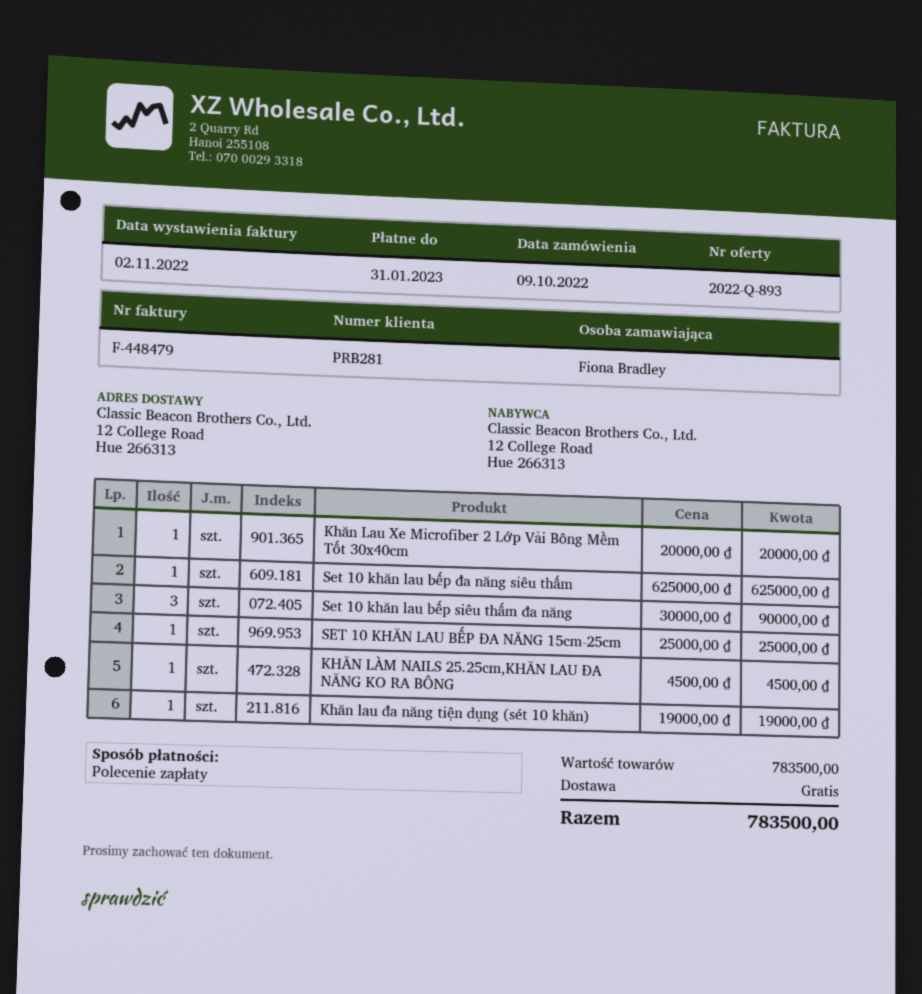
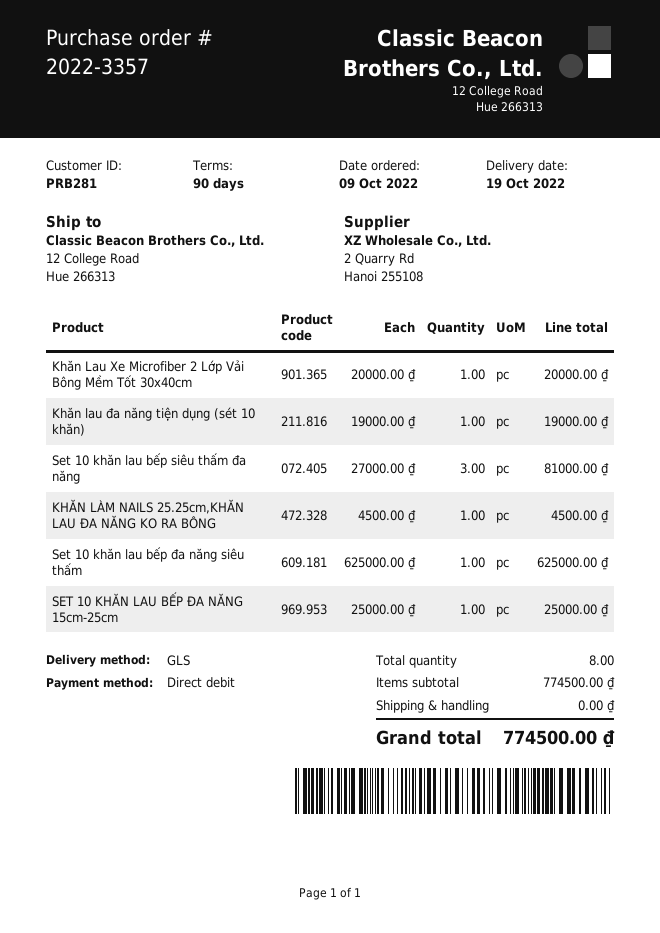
Set 10 khăn lau bếp siêu thấm đa năng: 3 x 30000.00 = 90000.00 -> 3 x 27000.00 = 81000.00
subtotal: 783500.00 -> 774500.00
total: 783500.00 -> 774500.00

